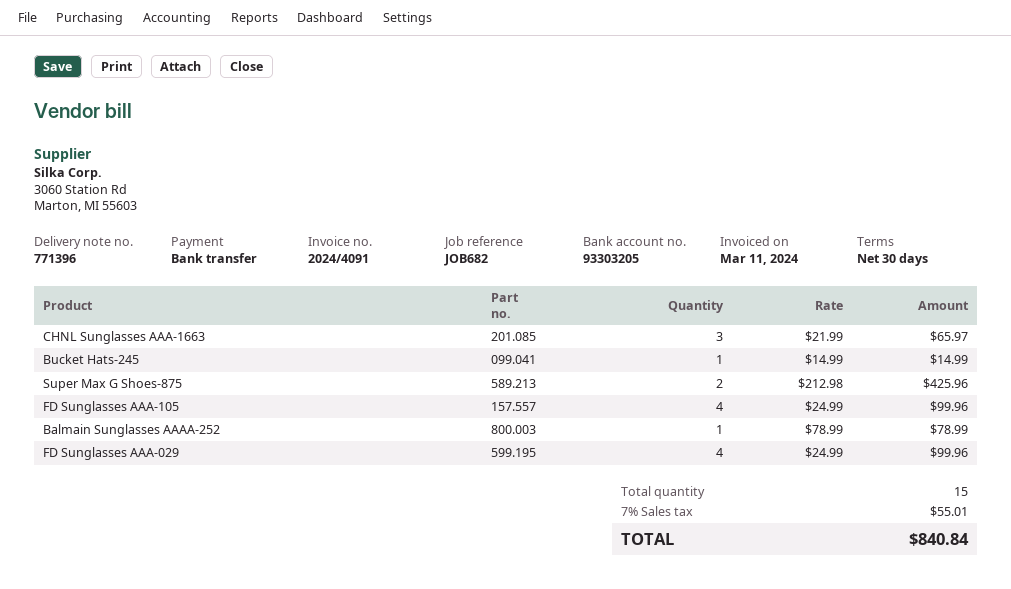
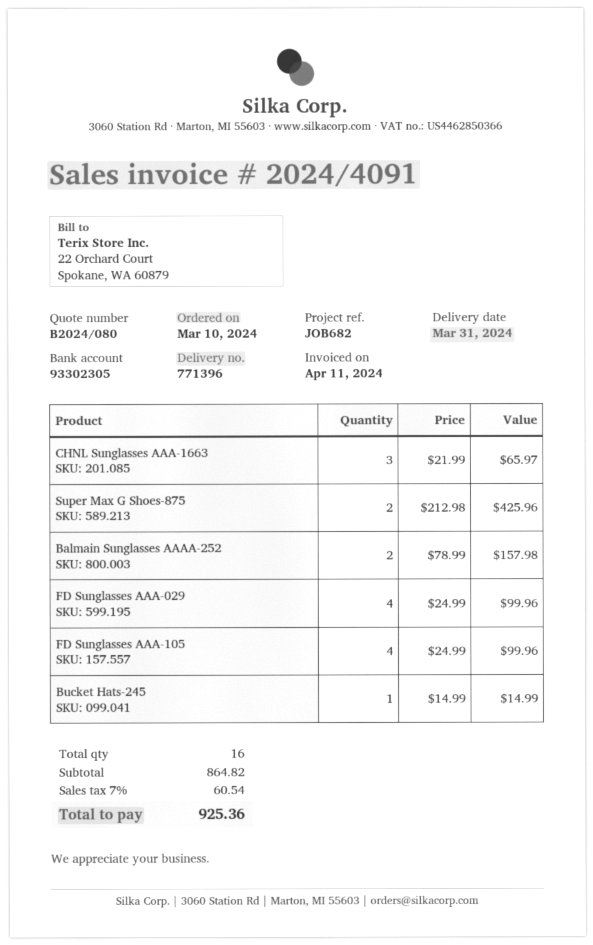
invoice date: 2024-03-11 -> 2024-04-11
bank account: 93303205 -> 93302305
Balmain Sunglasses AAAA-252: 1 x 78.99 = 78.99 -> 2 x 78.99 = 157.98
total quantity: 15 -> 16
tax: 7% = 55.01 -> 7% = 60.54
total: 840.84 -> 925.36

